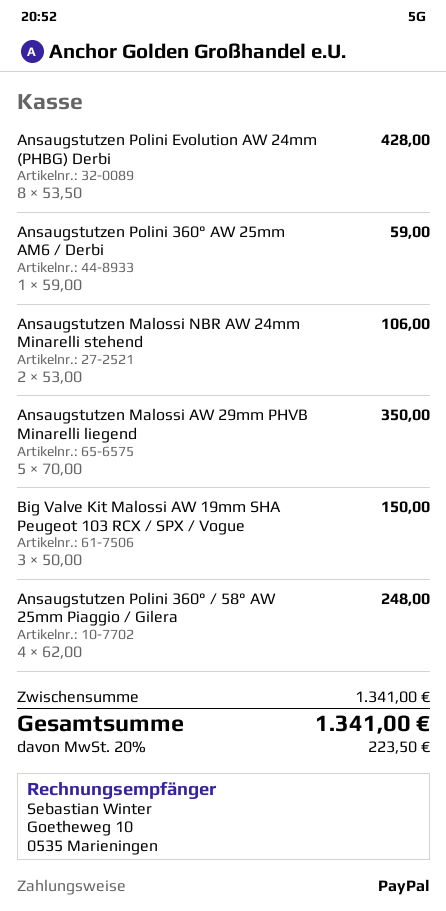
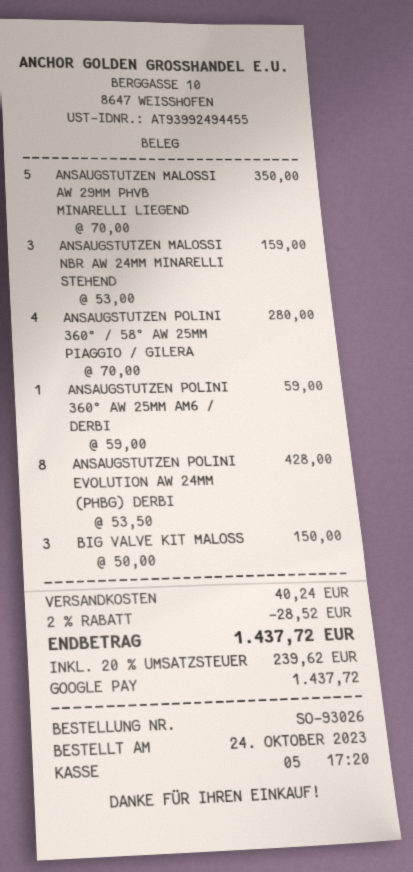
payment method: PayPal -> Google Pay
Ansaugstutzen Malossi NBR AW 24mm Minarelli stehend: 2 x 53.00 = 106.00 -> 3 x 53.00 = 159.00
Ansaugstutzen Polini 360° / 58° AW 25mm Piaggio / Gilera: 4 x 62.00 = 248.00 -> 4 x 70.00 = 280.00
discount: none -> 2% = 28.52
shipping: none -> 40.24
tax: 20% = 223.50 -> 20% = 239.62
total: 1341.00 -> 1437.72

